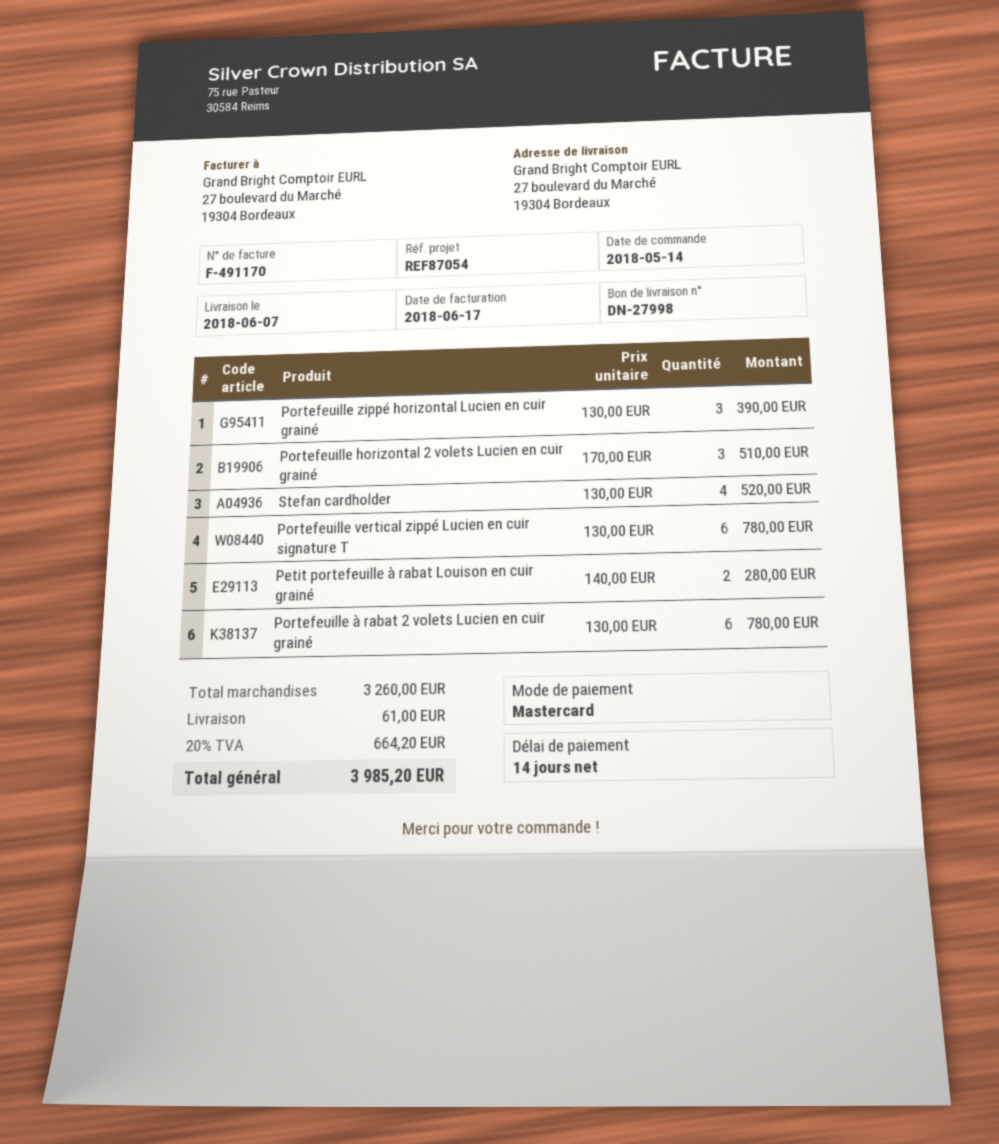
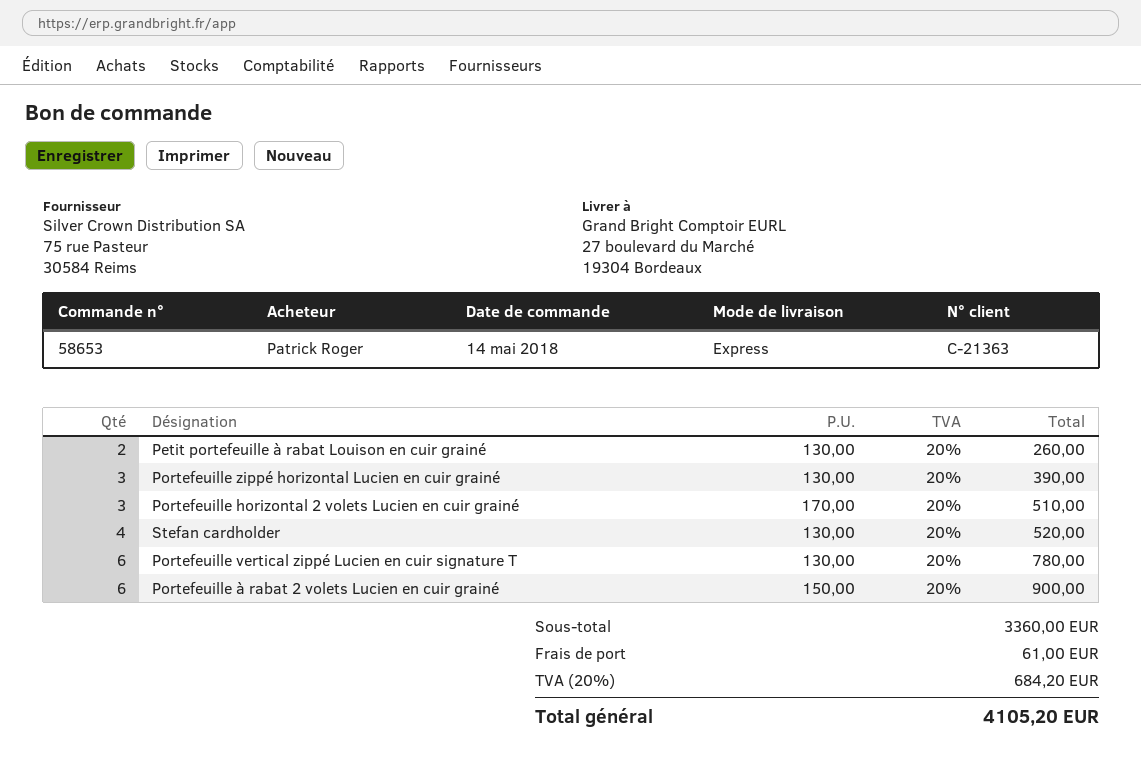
Petit portefeuille à rabat Louison en cuir grainé: 2 x 140.00 = 280.00 -> 2 x 130.00 = 260.00
Portefeuille à rabat 2 volets Lucien en cuir grainé: 6 x 130.00 = 780.00 -> 6 x 150.00 = 900.00
subtotal: 3260.00 -> 3360.00
tax: 20% = 664.20 -> 20% = 684.20
total: 3985.20 -> 4105.20

